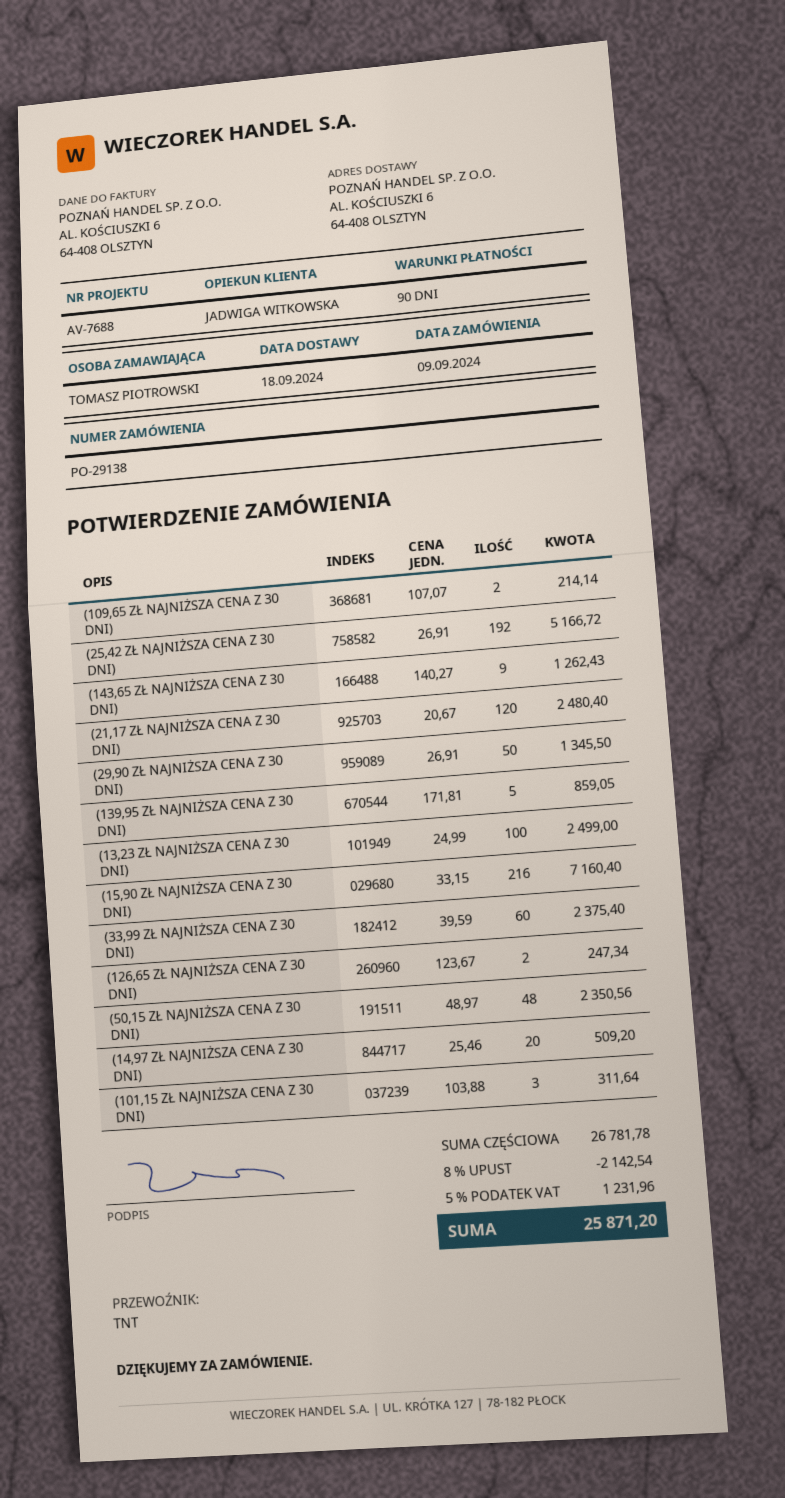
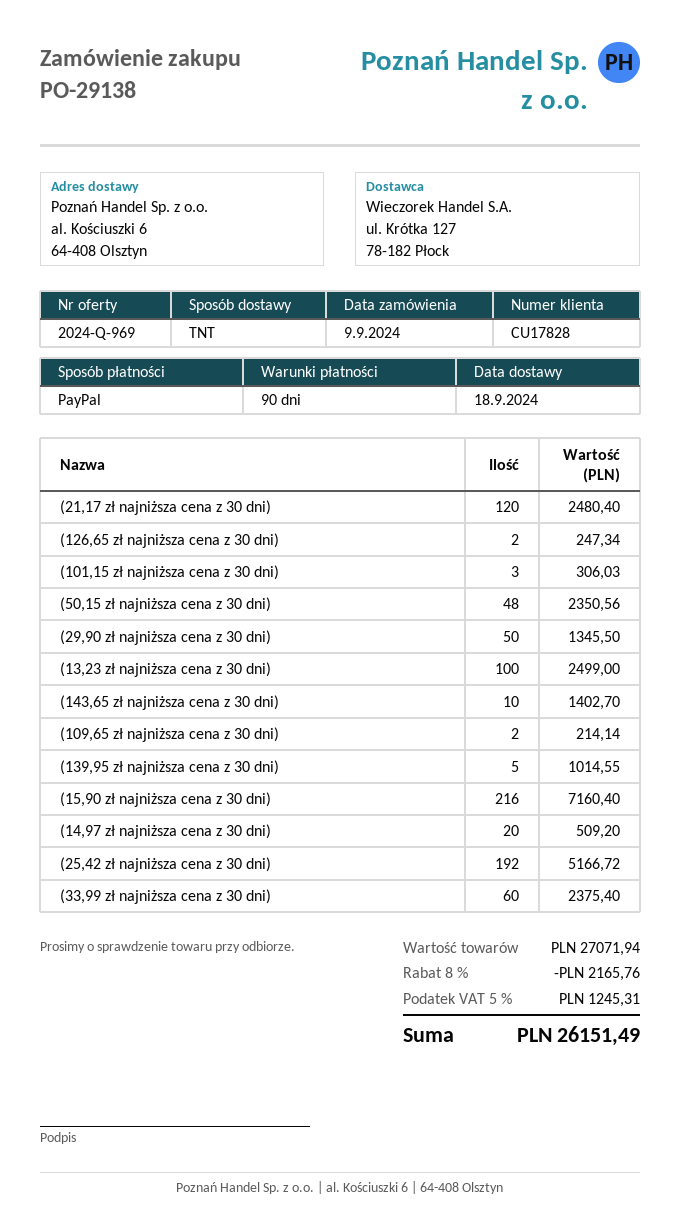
(143,65 ZŁ NAJNIŻSZA CENA Z 30 DNI): 9 for 1262.43 -> 10 for 1402.70
(139,95 ZŁ NAJNIŻSZA CENA Z 30 DNI): 5 for 859.05 -> 5 for 1014.55
(101,15 ZŁ NAJNIŻSZA CENA Z 30 DNI): 3 for 311.64 -> 3 for 306.03
subtotal: 26781.78 -> 27071.94
discount: 8% = 2142.54 -> 8% = 2165.76
tax: 5% = 1231.96 -> 5% = 1245.31
total: 25871.20 -> 26151.49

